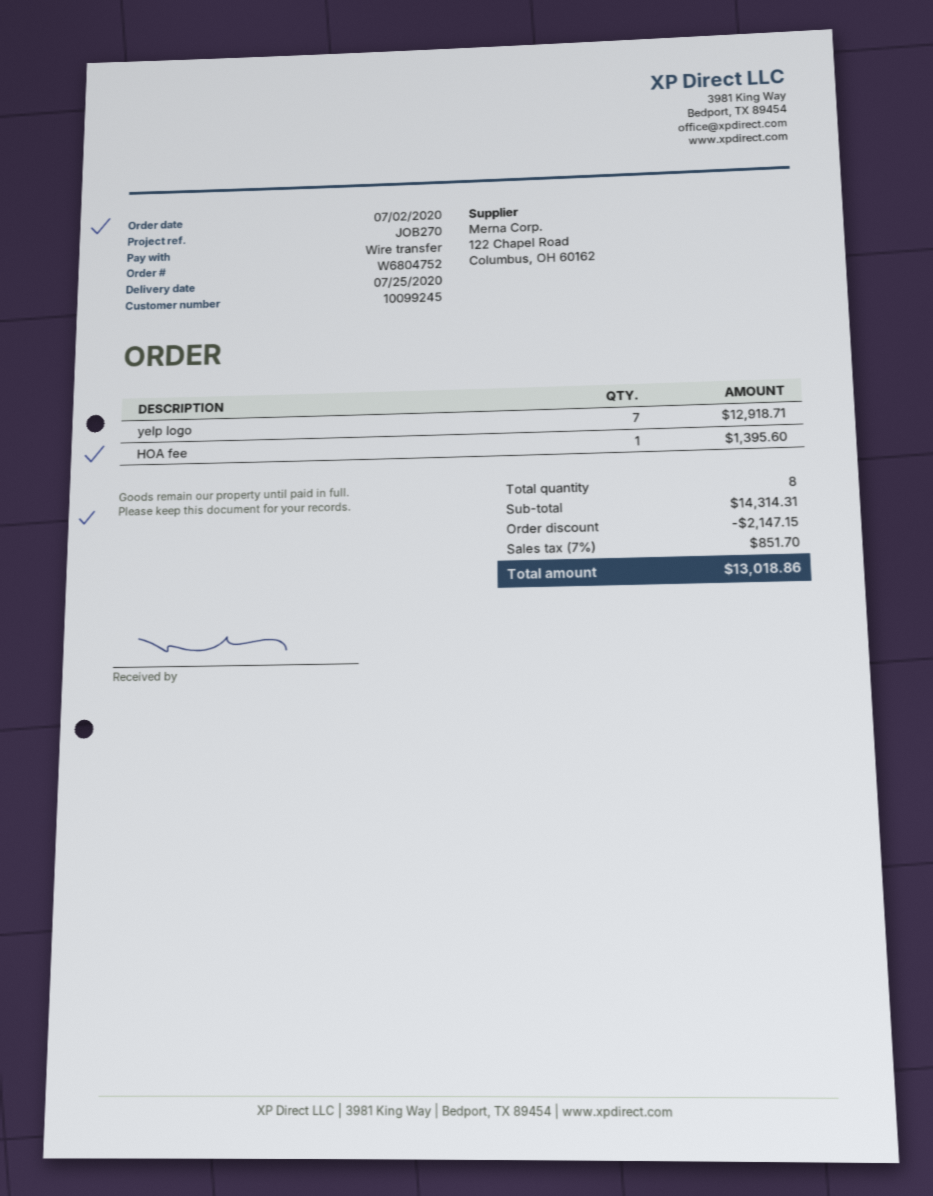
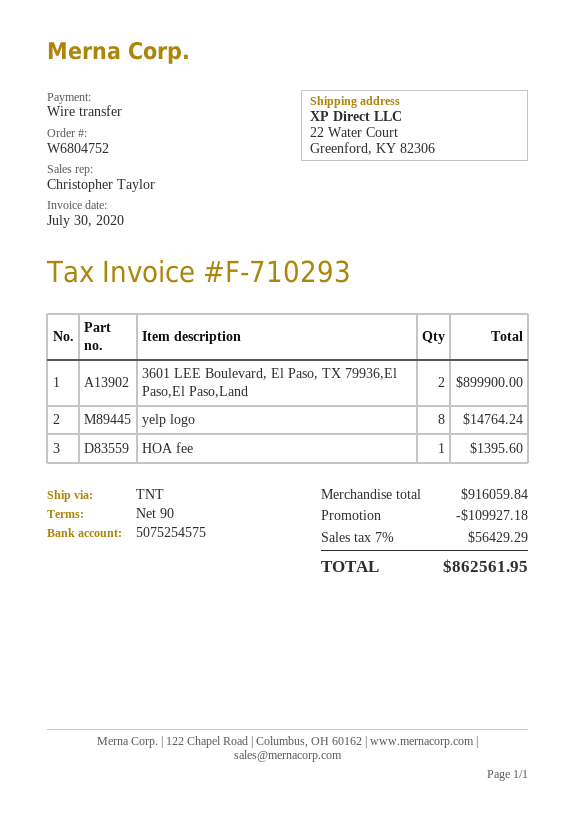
yelp logo: 7 for 12918.71 -> 8 for 14764.24
3601 LEE Boulevard, El Paso, TX 79936,El Paso,El Paso,Land: none -> 2 for 899900.00
subtotal: 14314.31 -> 916059.84
discount: 2147.15 -> 109927.18
tax: 7% = 851.70 -> 7% = 56429.29
total: 13018.86 -> 862561.95

